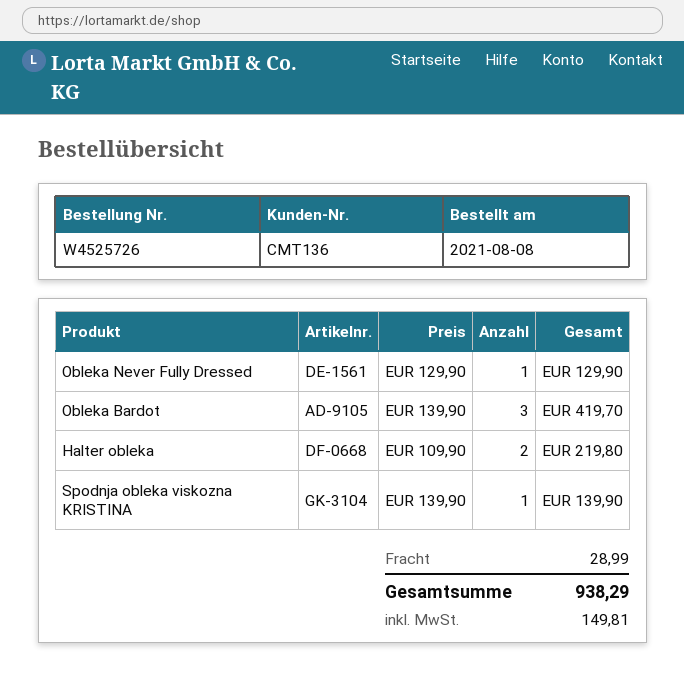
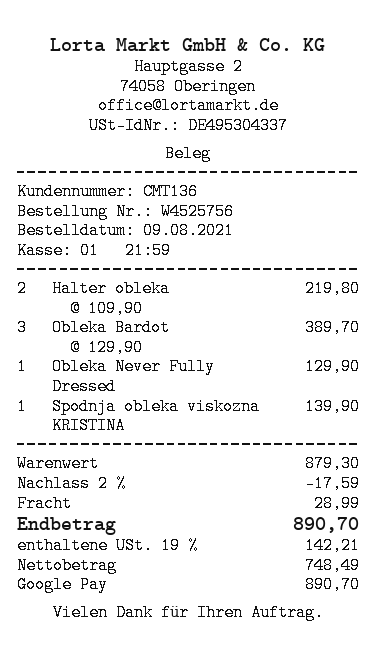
order number: W4525726 -> W4525756
order date: 2021-08-08 -> 2021-08-09
Obleka Bardot: 3 x 139.90 = 419.70 -> 3 x 129.90 = 389.70
discount: none -> 2% = 17.59
tax: 149.81 -> 142.21
total: 938.29 -> 890.70

